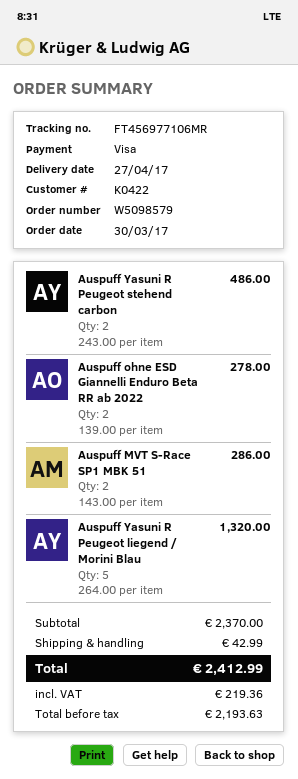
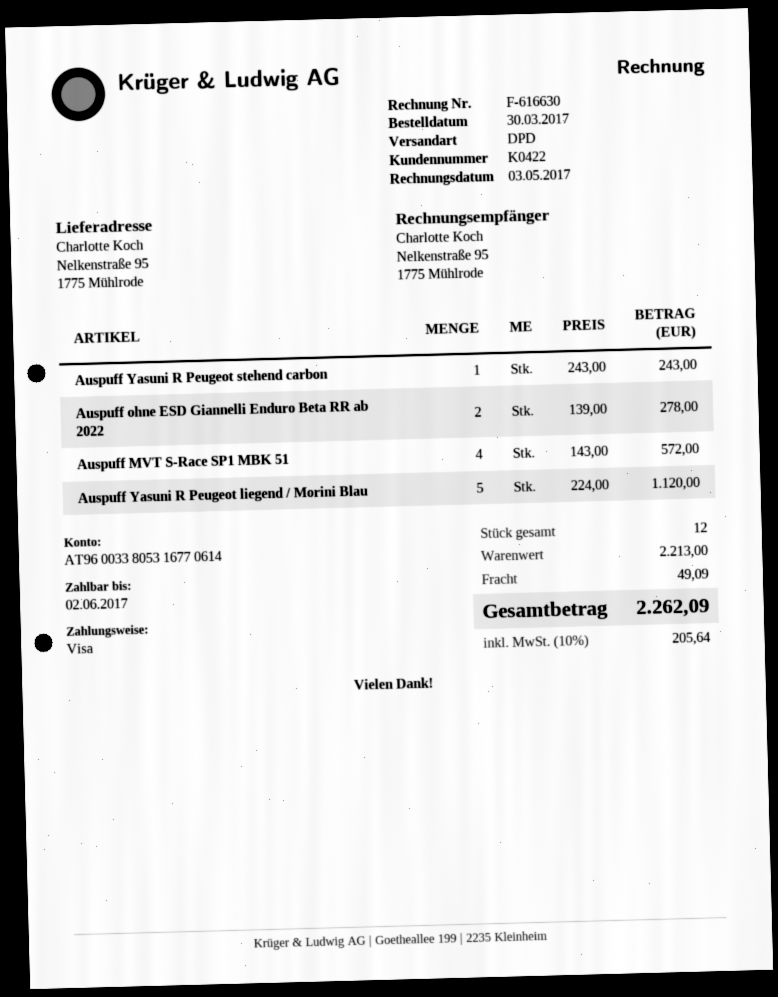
Auspuff Yasuni R Peugeot stehend carbon: 2 x 243.00 = 486.00 -> 1 x 243.00 = 243.00
Auspuff MVT S-Race SP1 MBK 51: 2 x 143.00 = 286.00 -> 4 x 143.00 = 572.00
Auspuff Yasuni R Peugeot liegend / Morini Blau: 5 x 264.00 = 1320.00 -> 5 x 224.00 = 1120.00
subtotal: 2370.00 -> 2213.00
shipping: 42.99 -> 49.09
tax: 219.36 -> 205.64
total: 2412.99 -> 2262.09

